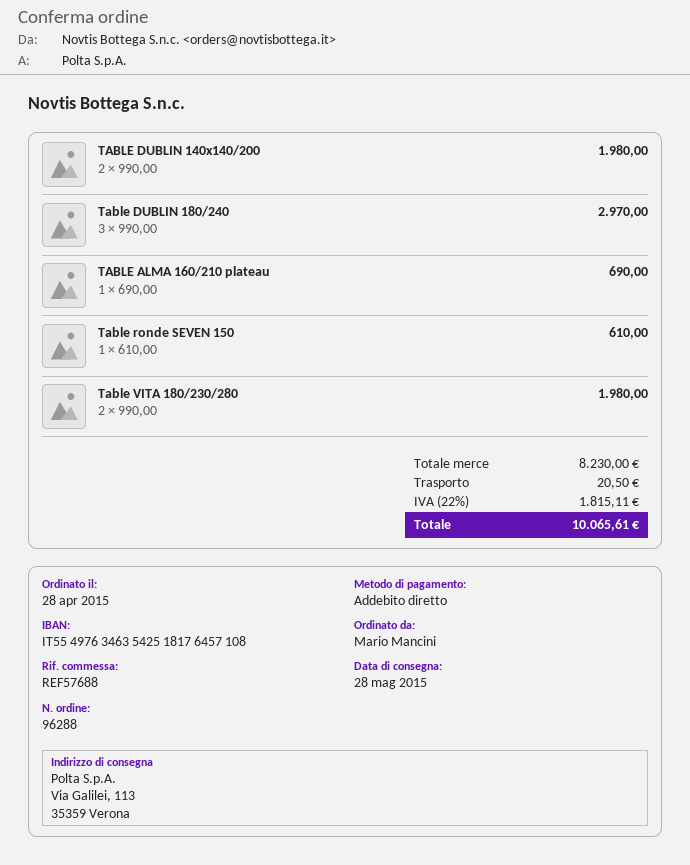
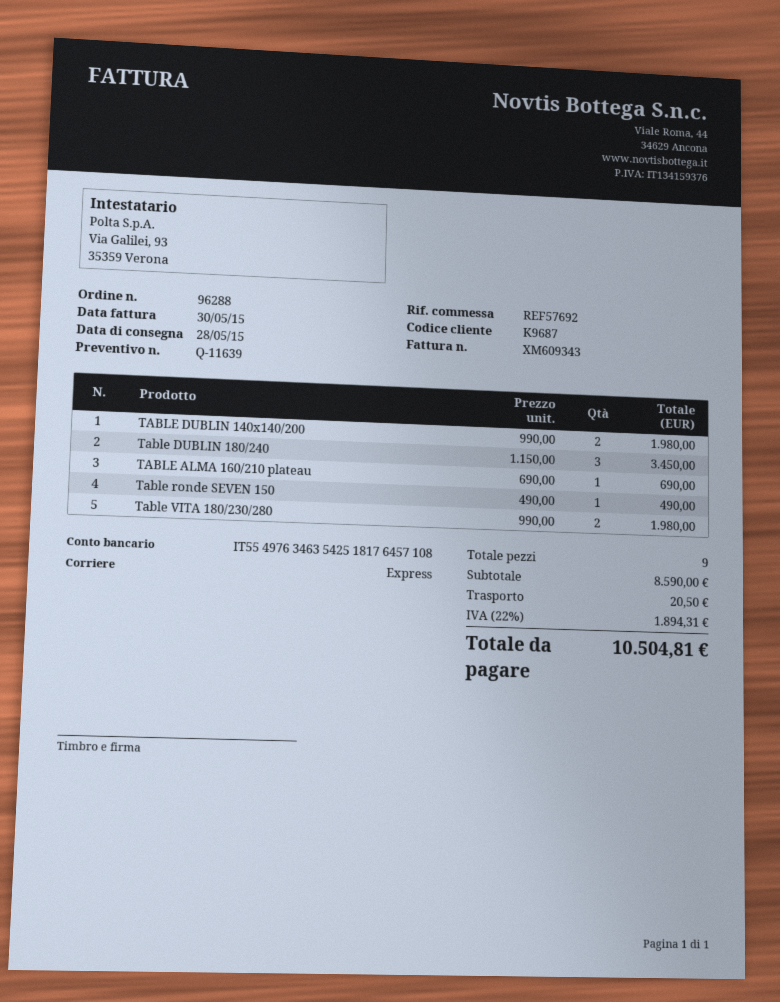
reference: REF57688 -> REF57692
Table DUBLIN 180/240: 3 x 990.00 = 2970.00 -> 3 x 1150.00 = 3450.00
Table ronde SEVEN 150: 1 x 610.00 = 610.00 -> 1 x 490.00 = 490.00
subtotal: 8230.00 -> 8590.00
tax: 22% = 1815.11 -> 22% = 1894.31
total: 10065.61 -> 10504.81

